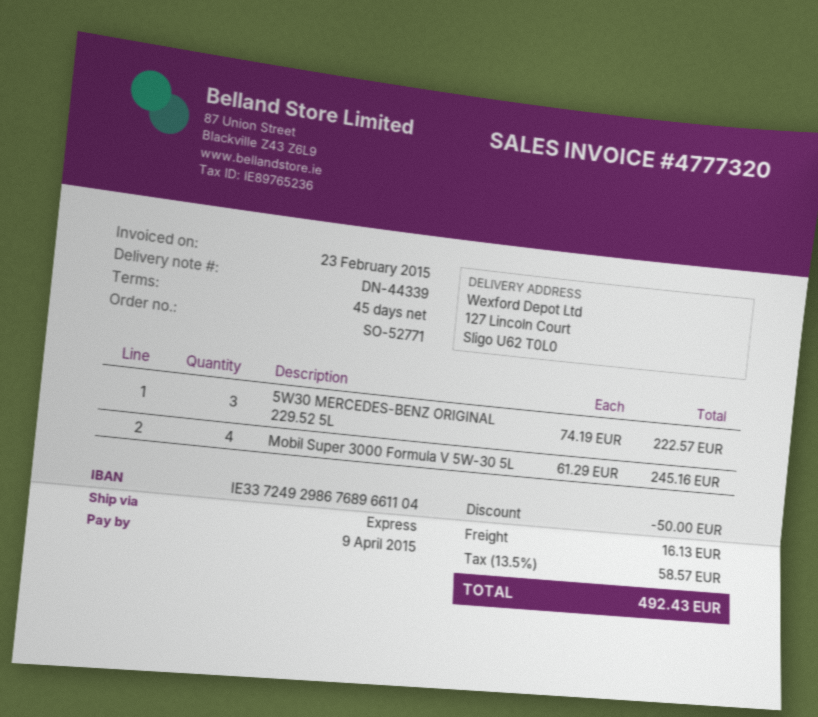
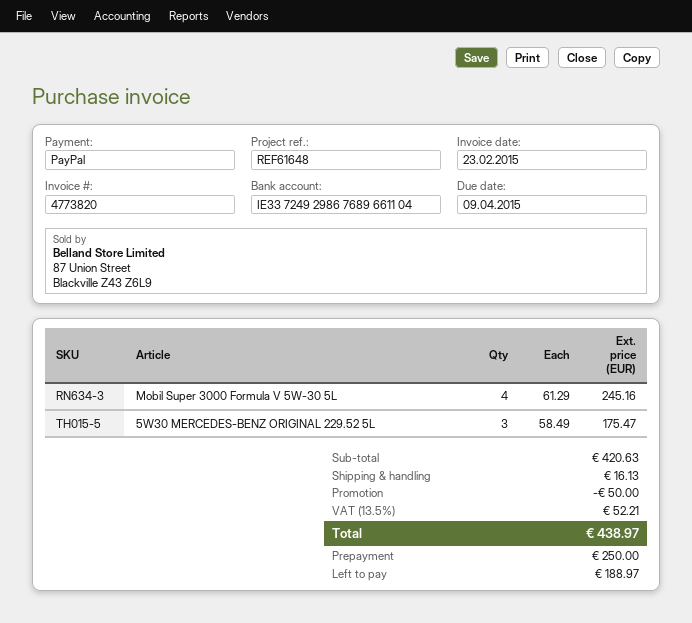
invoice number: 4777320 -> 4773820
5W30 MERCEDES-BENZ ORIGINAL 229.52 5L: 3 x 74.19 = 222.57 -> 3 x 58.49 = 175.47
tax: 13.5% = 58.57 -> 13.5% = 52.21
total: 492.43 -> 438.97

